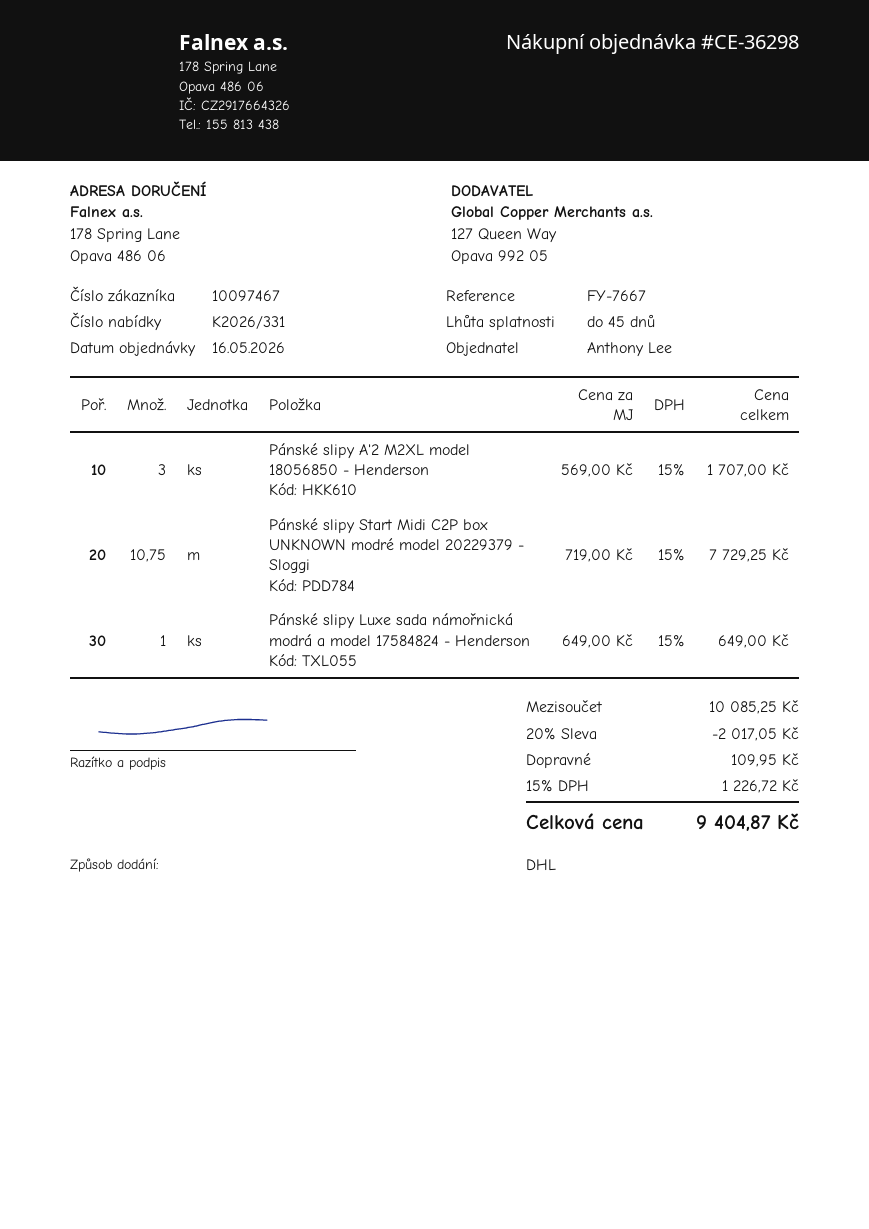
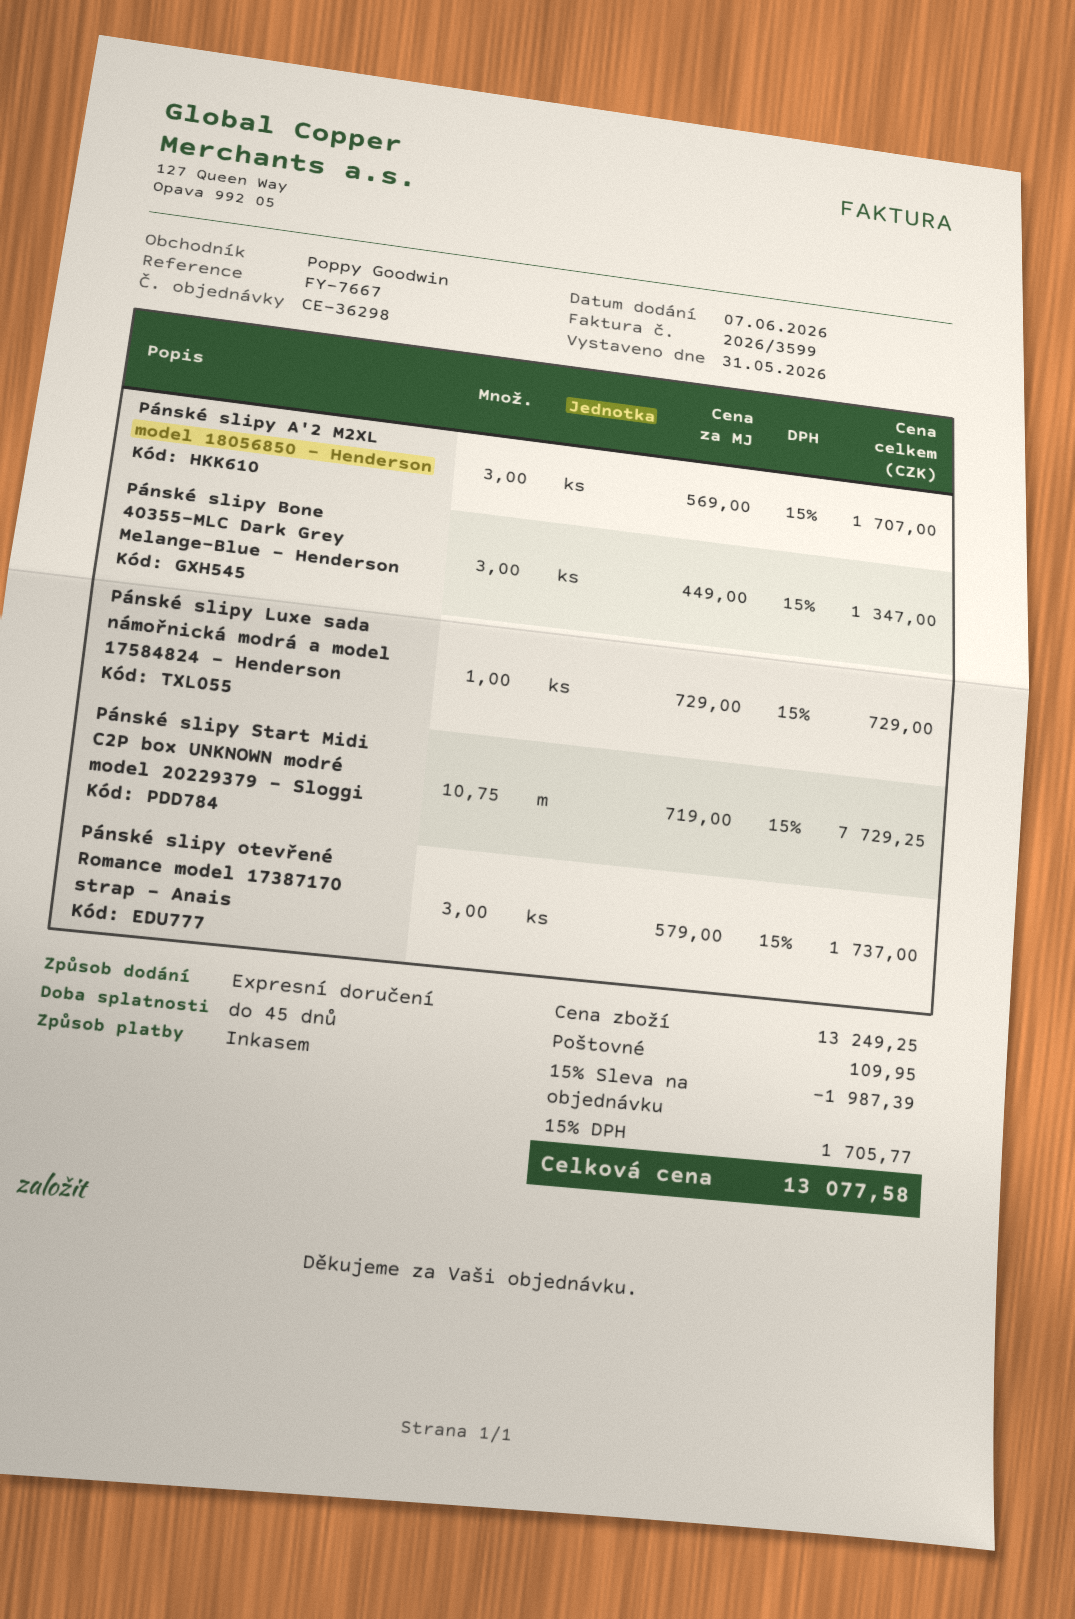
shipping method: DHL -> express
Pánské slipy Luxe sada námořnická modrá a model 17584824 - Henderson: 1 x 649.00 = 649.00 -> 1 x 729.00 = 729.00
Pánské slipy Bone 40355-MLC Dark Grey Melange-Blue - Henderson: none -> 3 x 449.00 = 1347.00
Pánské slipy otevřené Romance model 17387170 strap - Anais: none -> 3 x 579.00 = 1737.00
subtotal: 10085.25 -> 13249.25
discount: 20% = 2017.05 -> 15% = 1987.39
tax: 15% = 1226.72 -> 15% = 1705.77
total: 9404.87 -> 13077.58

